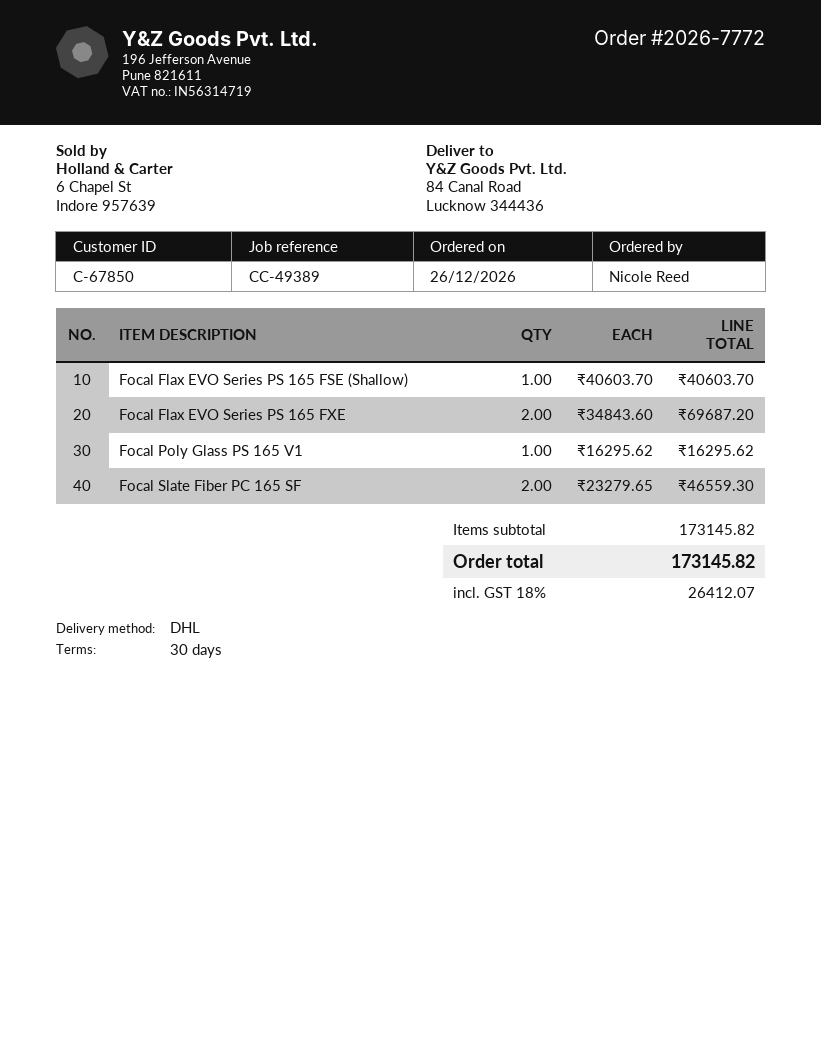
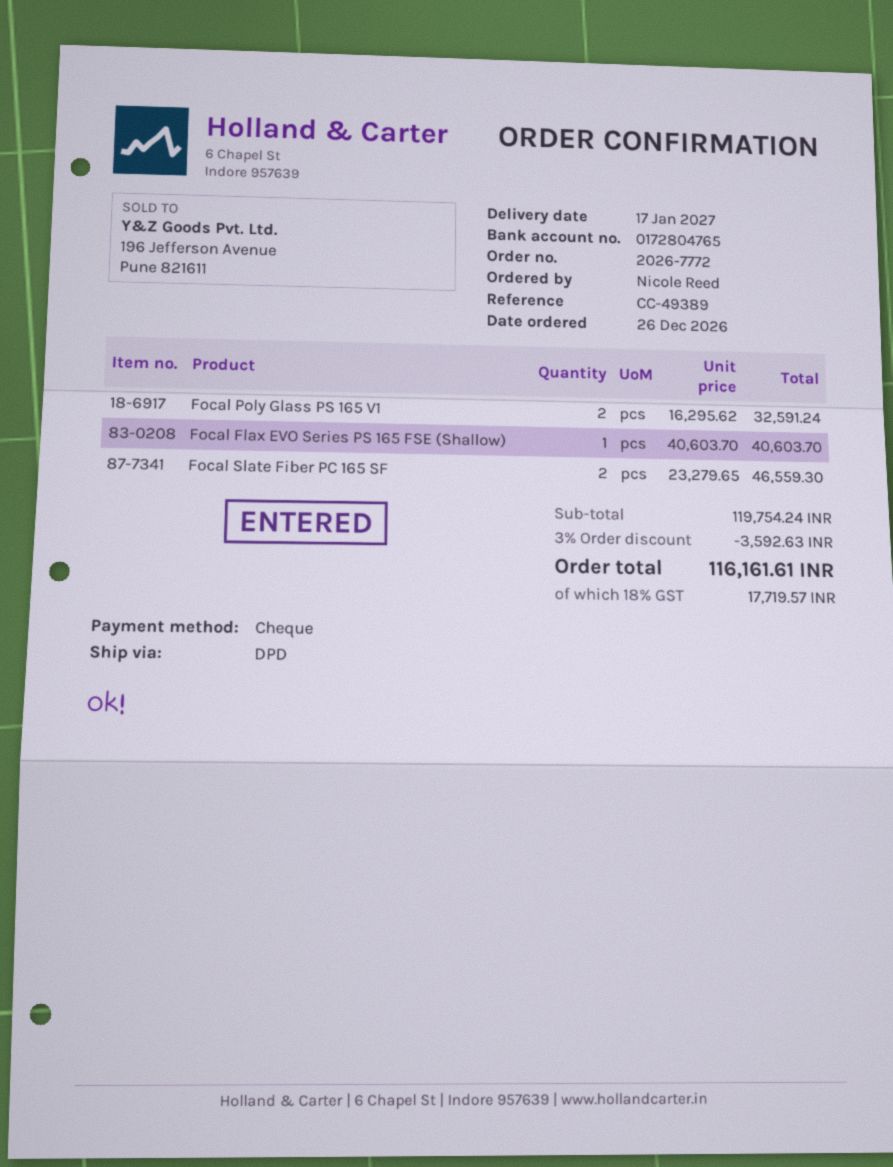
shipping method: DHL -> DPD
Focal Flax EVO Series PS 165 FXE: 2 x 34843.60 = 69687.20 -> none
Focal Poly Glass PS 165 V1: 1 x 16295.62 = 16295.62 -> 2 x 16295.62 = 32591.24
subtotal: 173145.82 -> 119754.24
discount: none -> 3% = 3592.63
tax: 18% = 26412.07 -> 18% = 17719.57
total: 173145.82 -> 116161.61

